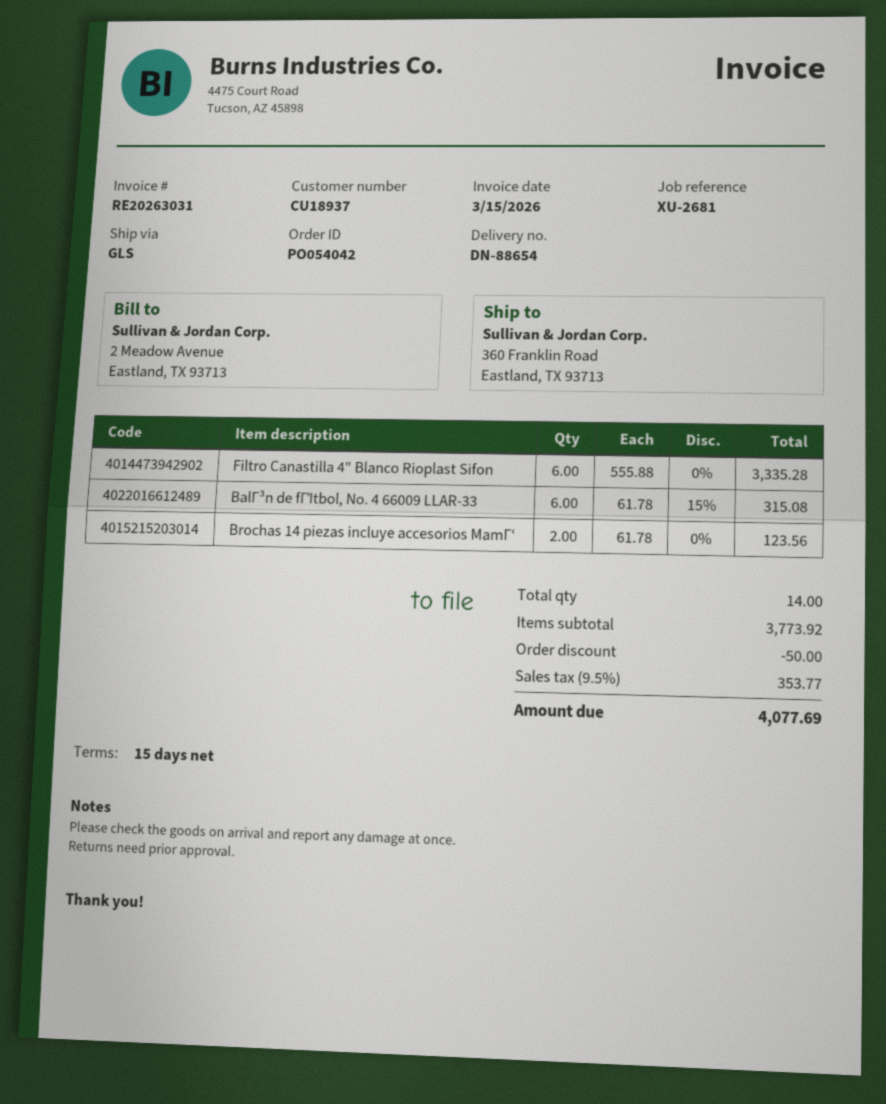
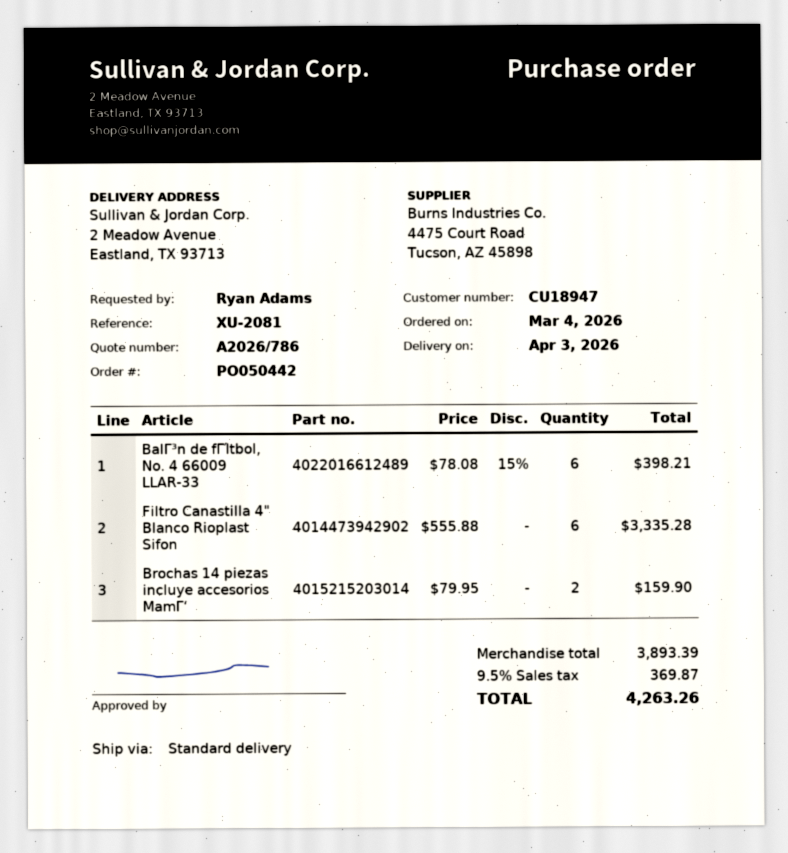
order number: PO054042 -> PO050442
customer number: CU18937 -> CU18947
reference: XU-2681 -> XU-2081
shipping method: GLS -> standard
ship to: 360 Franklin Road, Eastland, TX 93713 -> 2 Meadow Avenue, Eastland, TX 93713
BalΓ³n de fΓΊtbol, No. 4 66009 LLAR-33: 6 x 61.78 - 15% = 315.08 -> 6 x 78.08 - 15% = 398.21
Brochas 14 piezas incluye accesorios MamΓ‘: 2 x 61.78 = 123.56 -> 2 x 79.95 = 159.90
subtotal: 3773.92 -> 3893.39
discount: 50.00 -> none
tax: 9.5% = 353.77 -> 9.5% = 369.87
total: 4077.69 -> 4263.26

